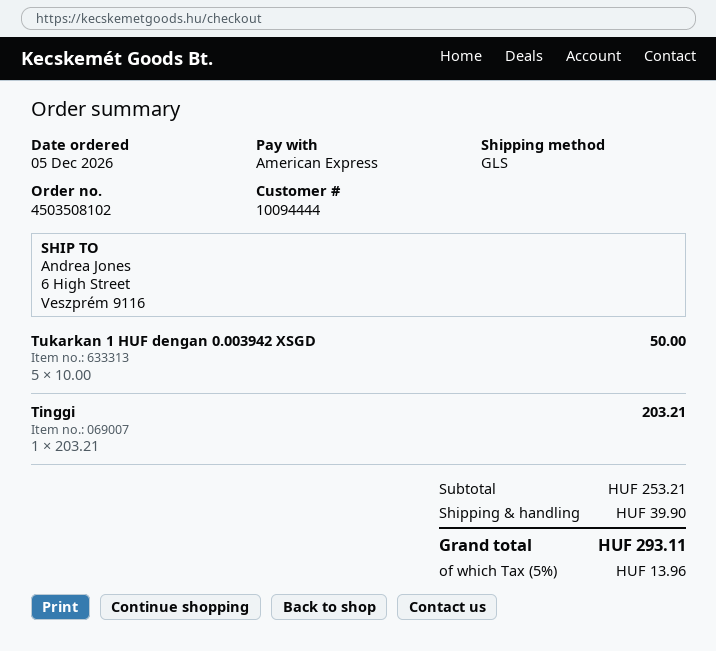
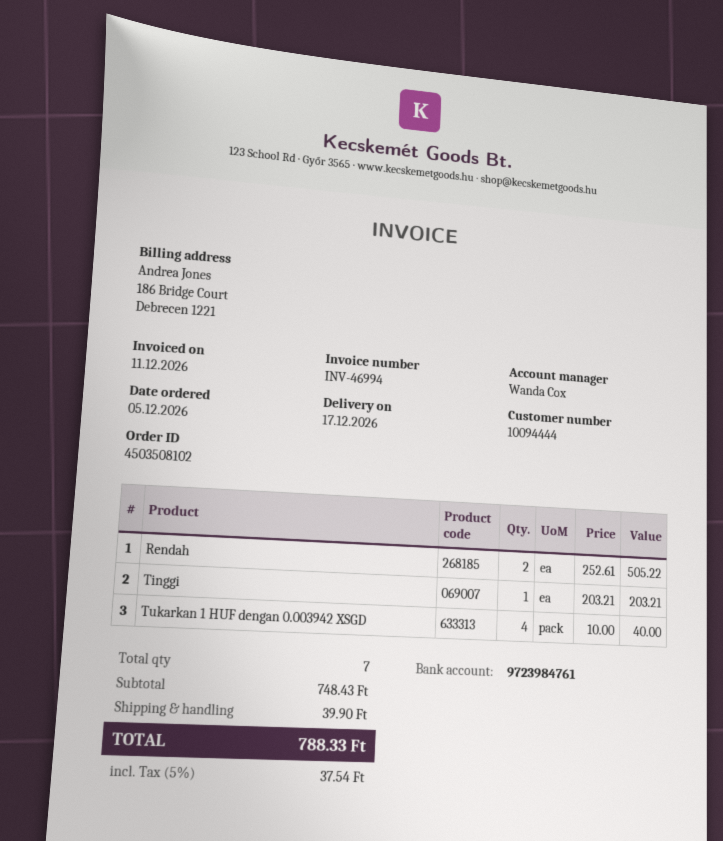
Tukarkan 1 HUF dengan 0.003942 XSGD: 5 x 10.00 = 50.00 -> 4 x 10.00 = 40.00
Rendah: none -> 2 x 252.61 = 505.22
subtotal: 253.21 -> 748.43
tax: 5% = 13.96 -> 5% = 37.54
total: 293.11 -> 788.33

